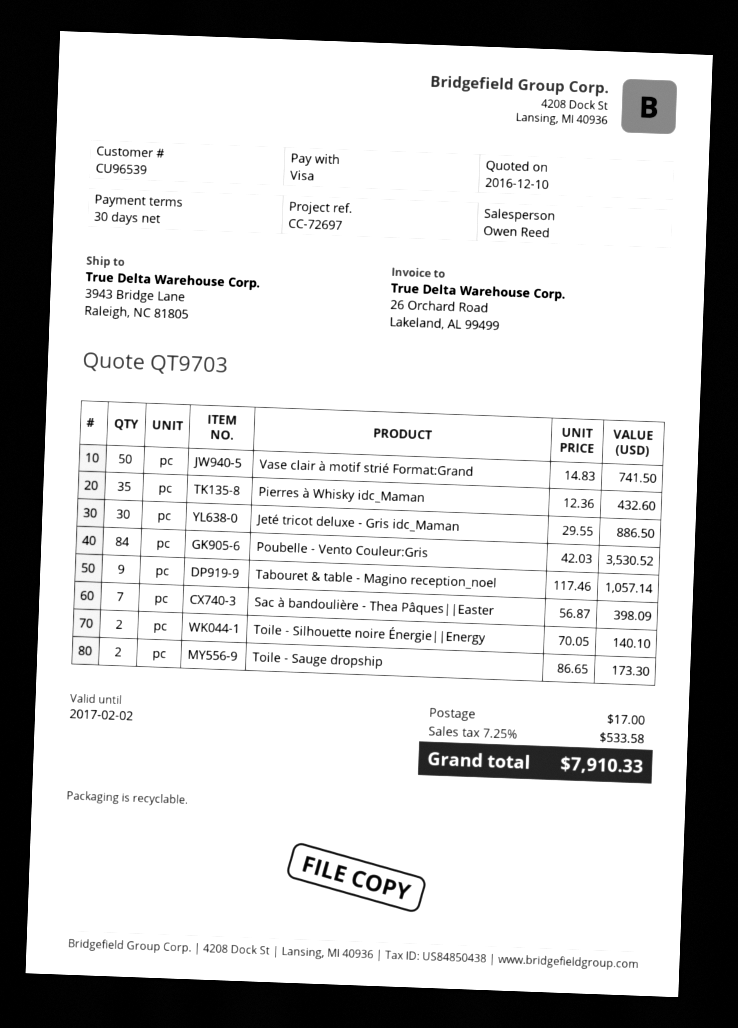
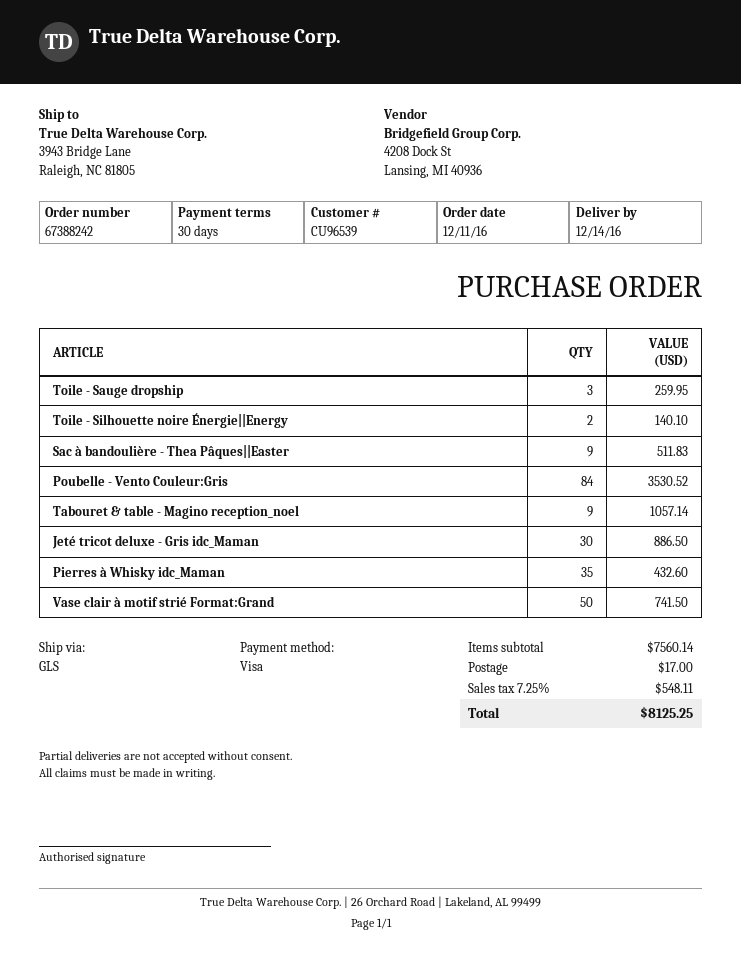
Sac à bandoulière - Thea Pâques||Easter: 7 for 398.09 -> 9 for 511.83
Toile - Sauge dropship: 2 for 173.30 -> 3 for 259.95
tax: 7.25% = 533.58 -> 7.25% = 548.11
total: 7910.33 -> 8125.25

